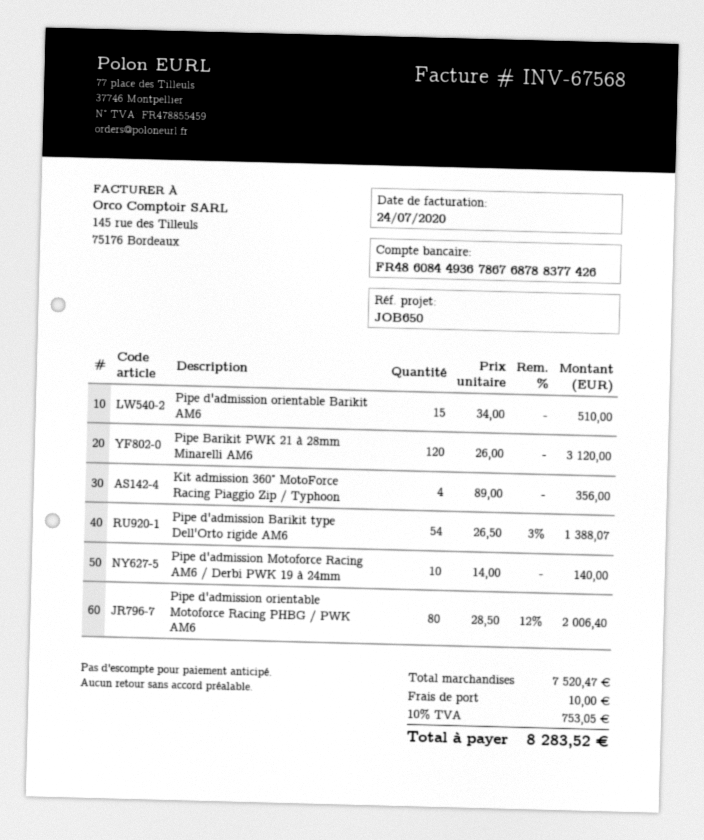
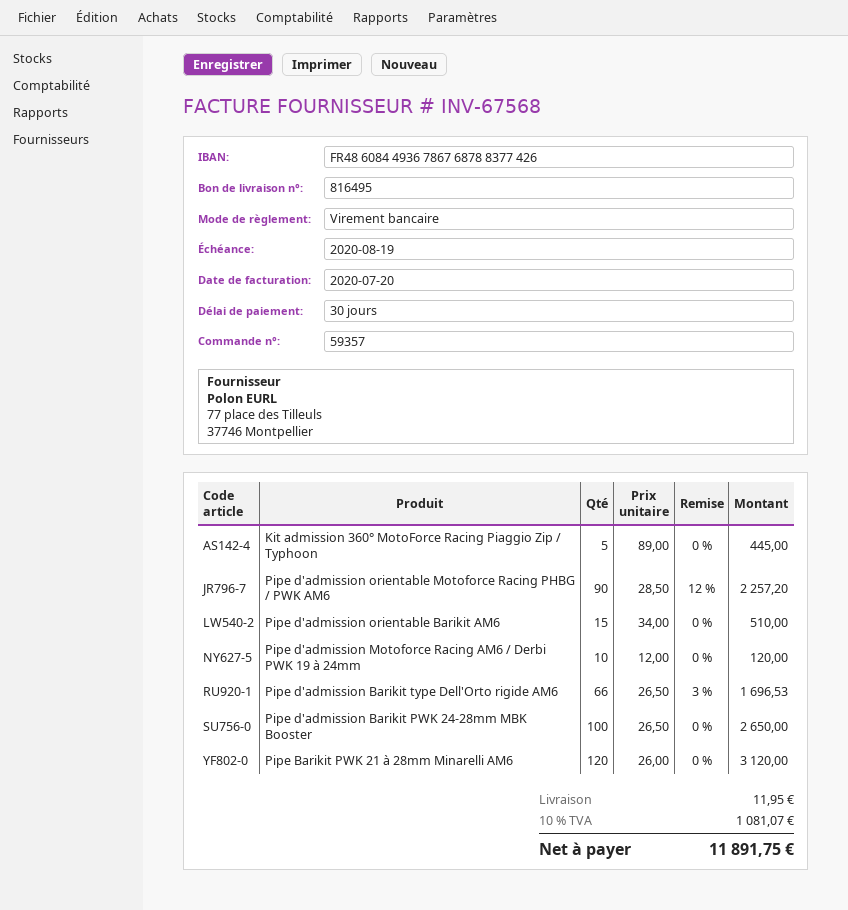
invoice date: 2020-07-24 -> 2020-07-20
Kit admission 360° MotoForce Racing Piaggio Zip / Typhoon: 4 x 89.00 = 356.00 -> 5 x 89.00 = 445.00
Pipe d'admission Barikit type Dell'Orto rigide AM6: 54 x 26.50 - 3% = 1388.07 -> 66 x 26.50 - 3% = 1696.53
Pipe d'admission Motoforce Racing AM6 / Derbi PWK 19 à 24mm: 10 x 14.00 = 140.00 -> 10 x 12.00 = 120.00
Pipe d'admission orientable Motoforce Racing PHBG / PWK AM6: 80 x 28.50 - 12% = 2006.40 -> 90 x 28.50 - 12% = 2257.20
Pipe d'admission Barikit PWK 24-28mm MBK Booster: none -> 100 x 26.50 = 2650.00
shipping: 10.00 -> 11.95
tax: 10% = 753.05 -> 10% = 1081.07
total: 8283.52 -> 11891.75

